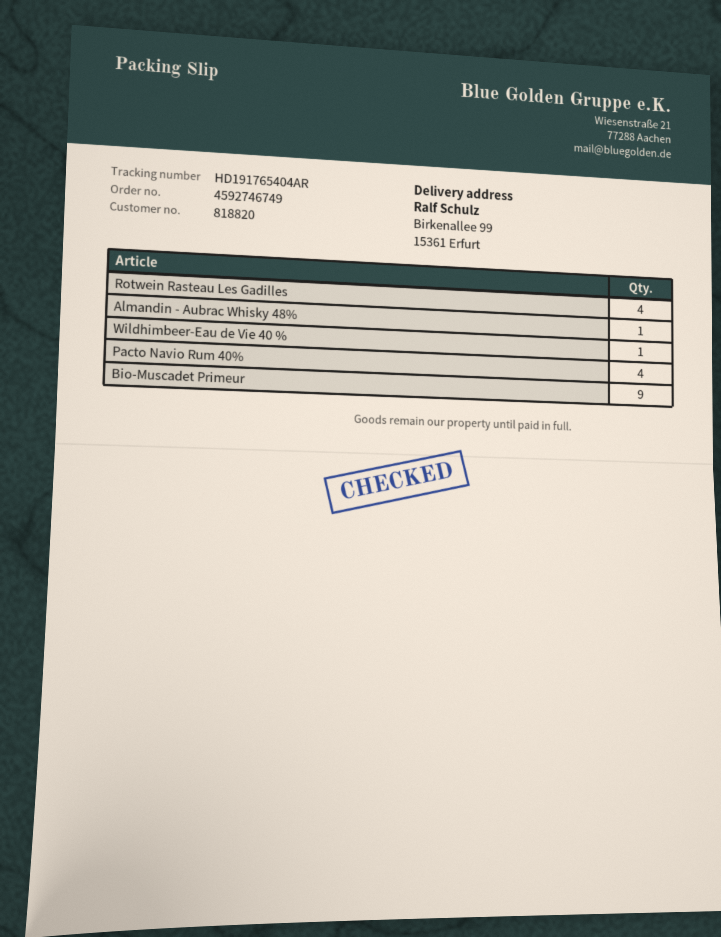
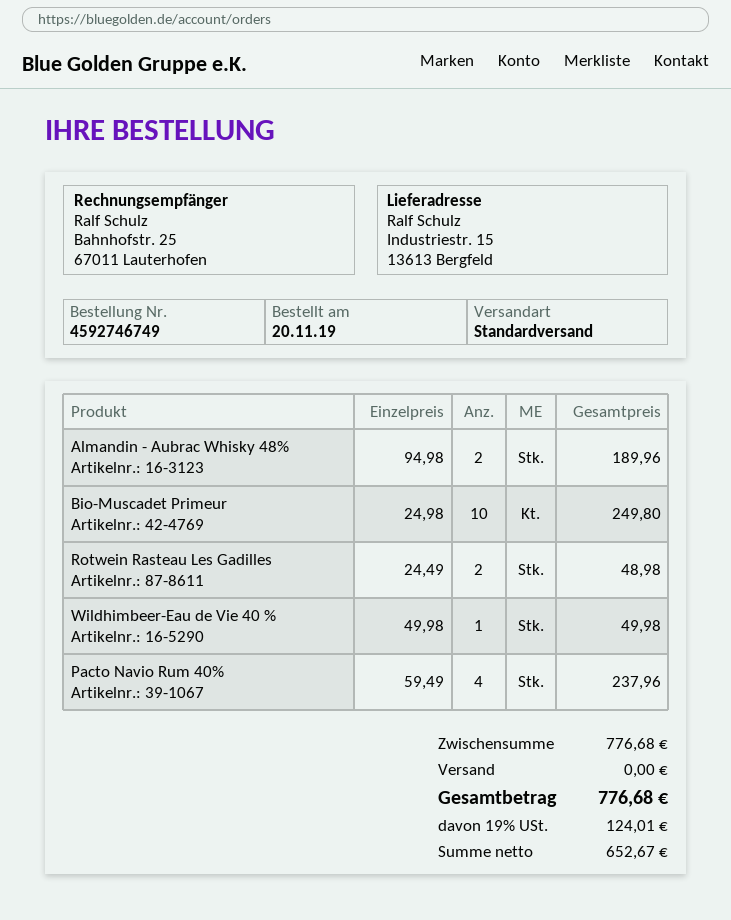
ship to: Birkenallee 99, 15361 Erfurt -> Industriestr. 15, 13613 Bergfeld
Rotwein Rasteau Les Gadilles: 4 -> 2
Almandin - Aubrac Whisky 48%: 1 -> 2
Bio-Muscadet Primeur: 9 -> 10

